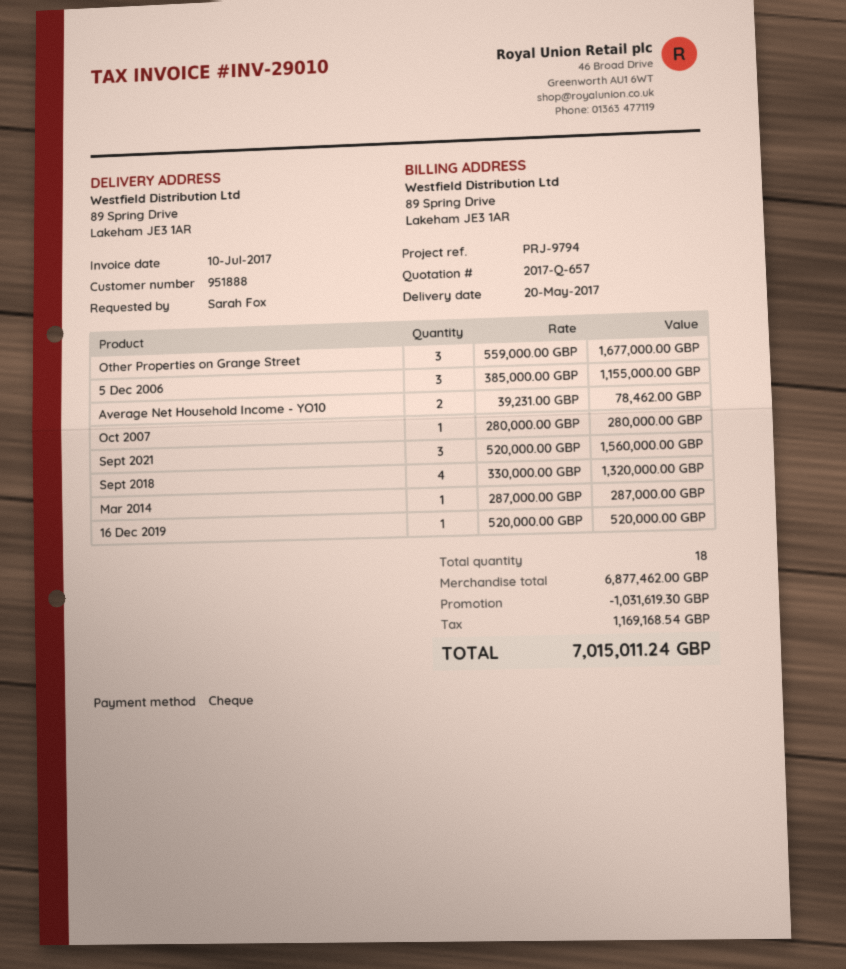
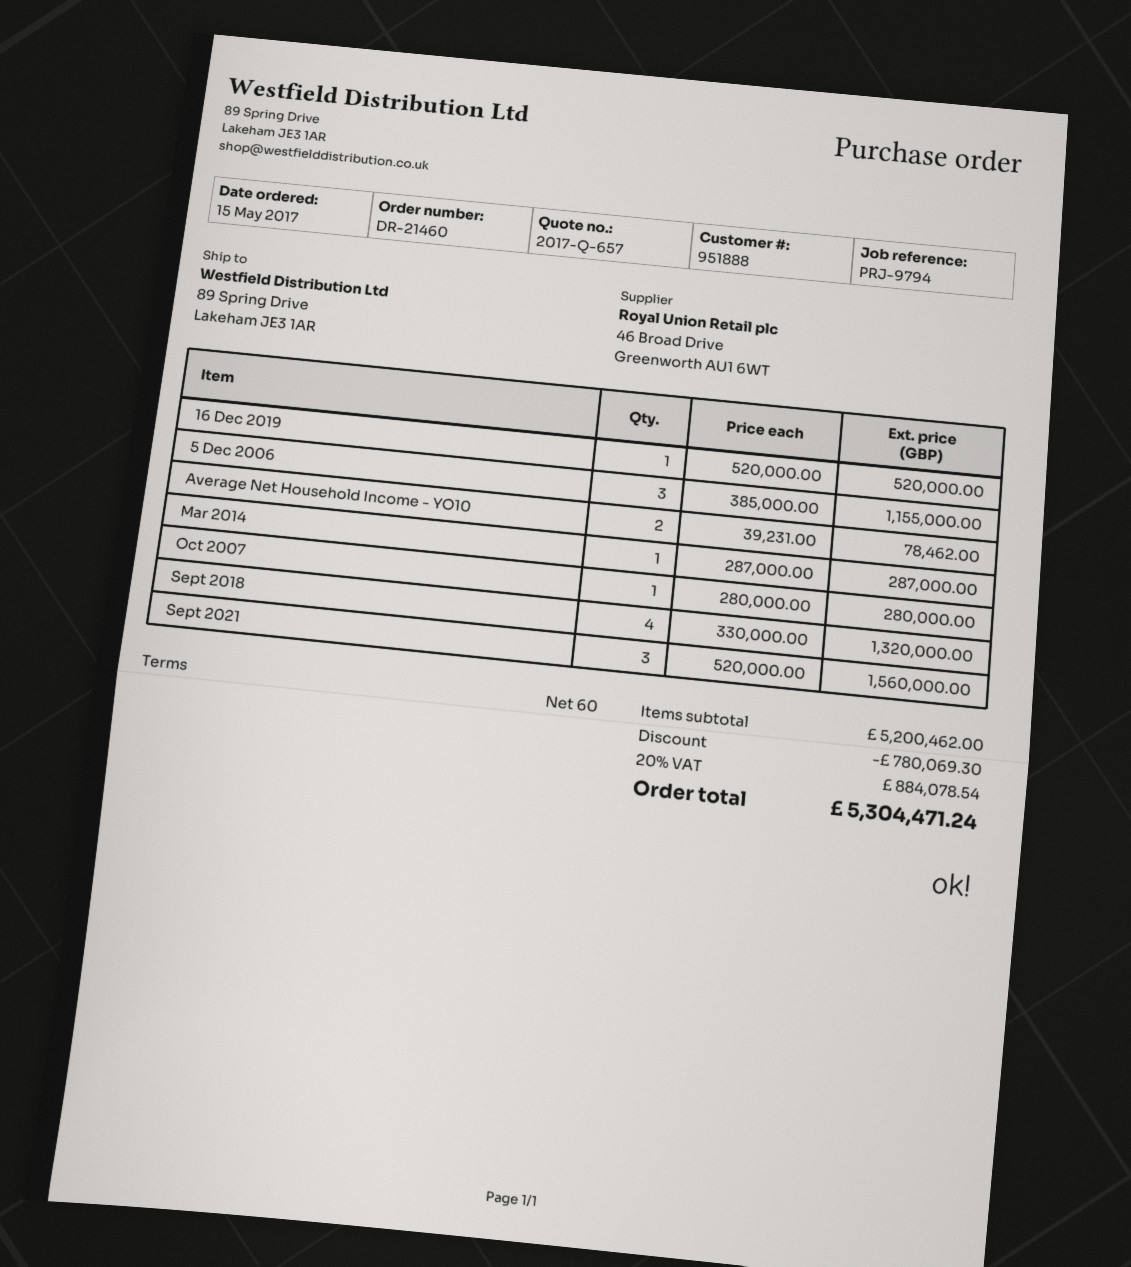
Other Properties on Grange Street: 3 x 559000.00 = 1677000.00 -> none
subtotal: 6877462.00 -> 5200462.00
discount: 1031619.30 -> 780069.30
tax: 1169168.54 -> 884078.54
total: 7015011.24 -> 5304471.24

